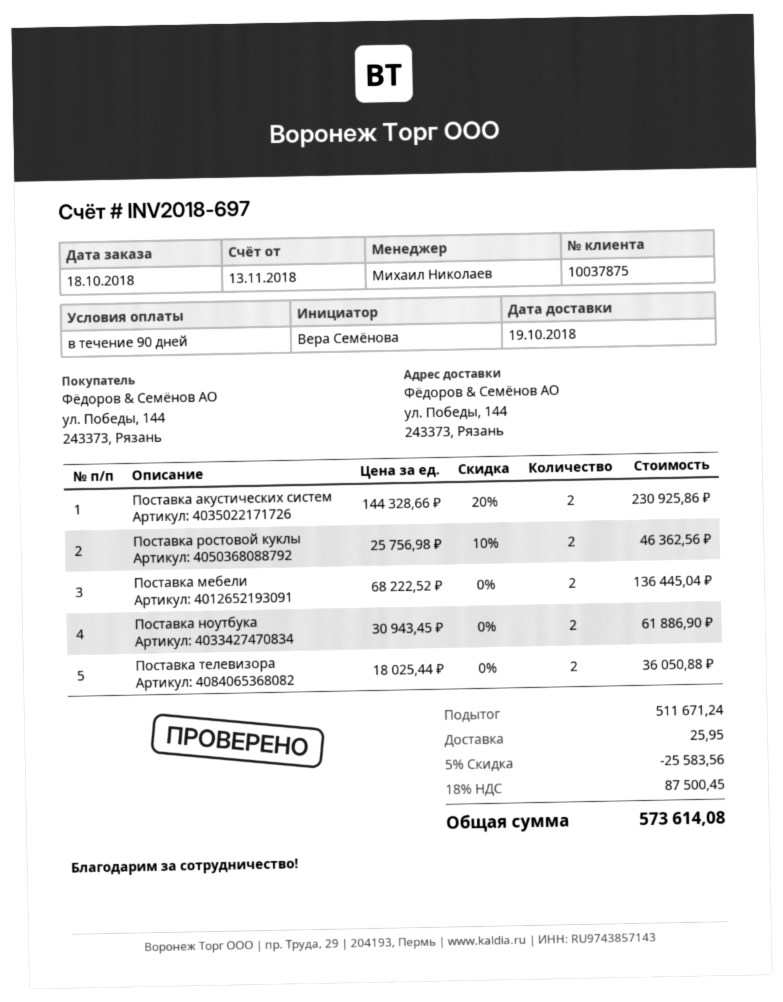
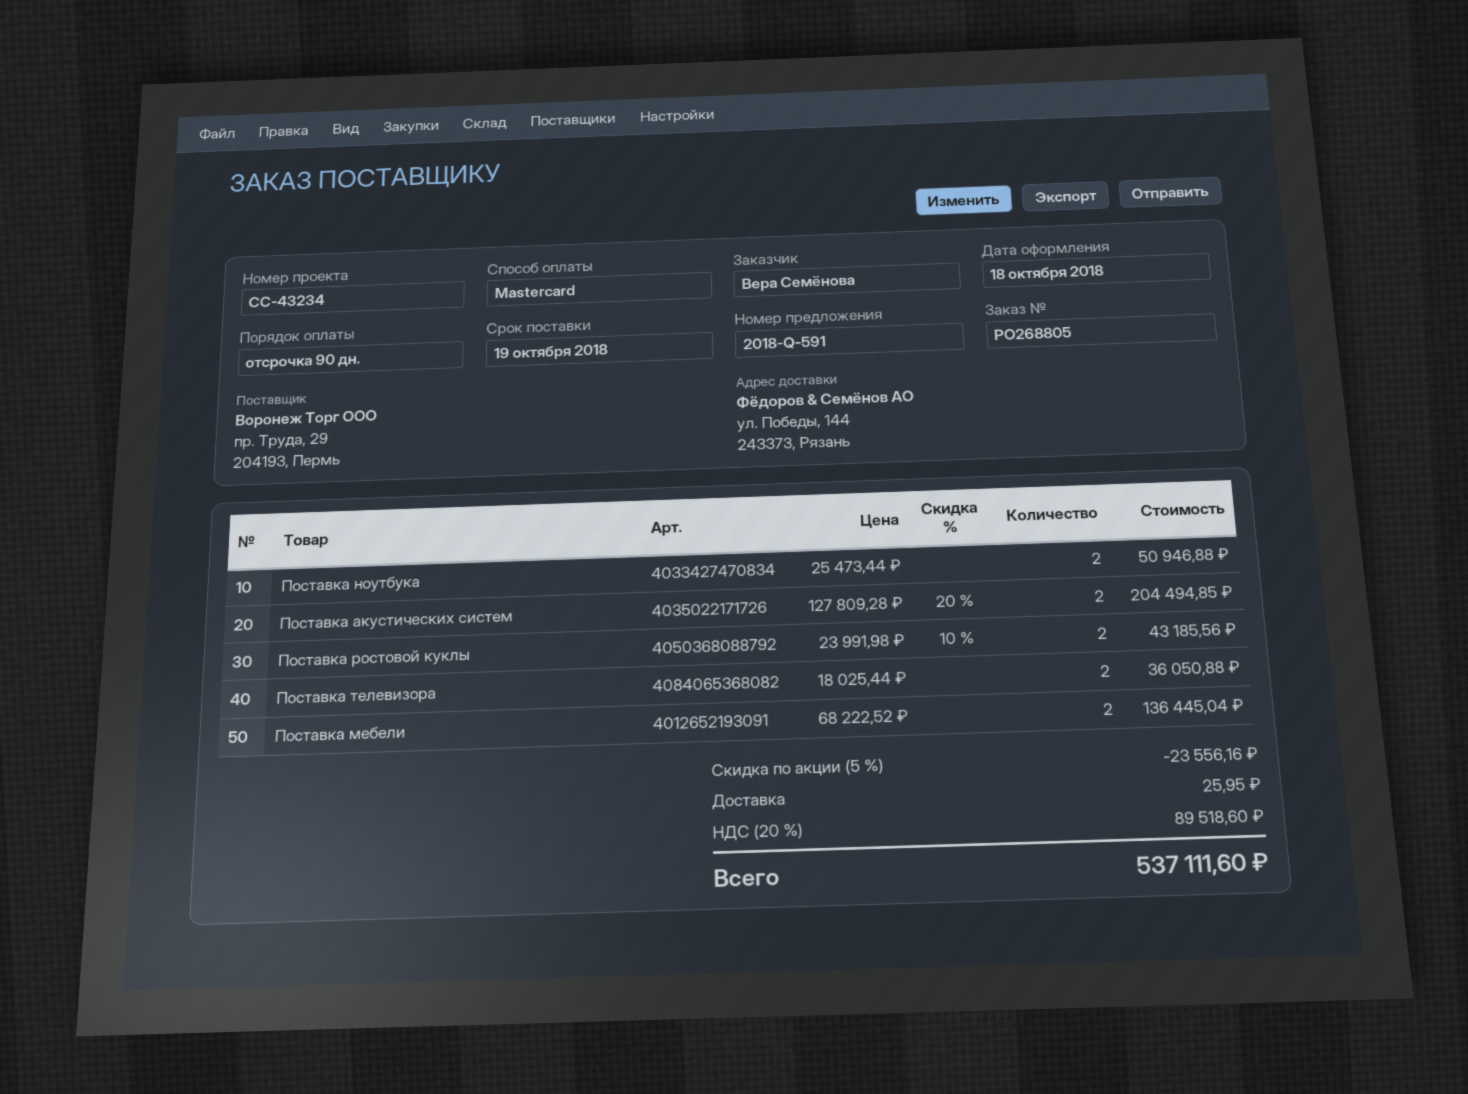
Поставка акустических систем: 2 x 144328.66 - 20% = 230925.86 -> 2 x 127809.28 - 20% = 204494.85
Поставка ростовой куклы: 2 x 25756.98 - 10% = 46362.56 -> 2 x 23991.98 - 10% = 43185.56
Поставка ноутбука: 2 x 30943.45 = 61886.90 -> 2 x 25473.44 = 50946.88
discount: 5% = 25583.56 -> 5% = 23556.16
tax: 18% = 87500.45 -> 20% = 89518.60
total: 573614.08 -> 537111.60

